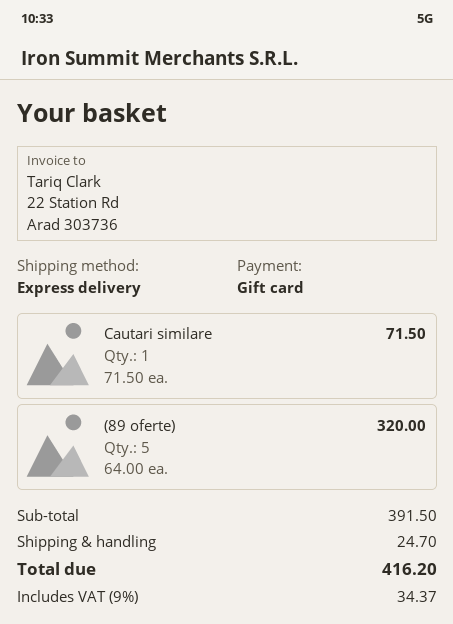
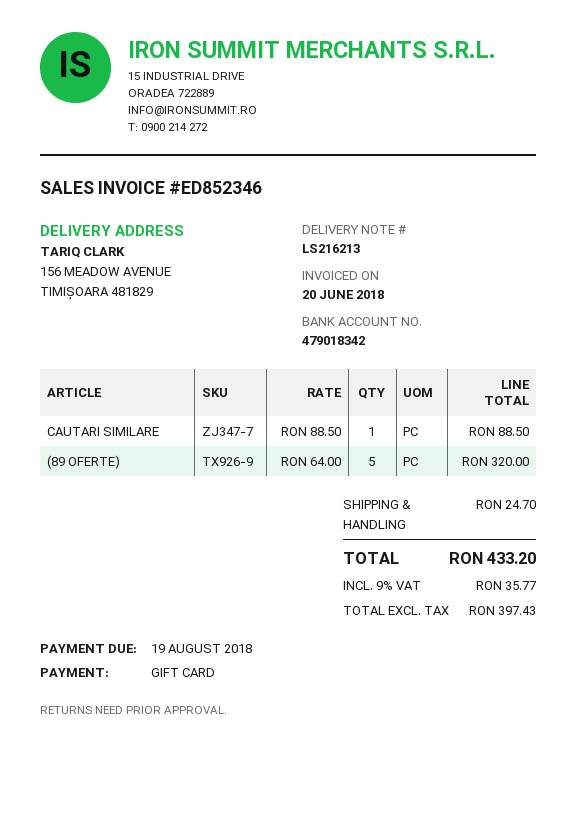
Cautari similare: 1 x 71.50 = 71.50 -> 1 x 88.50 = 88.50
tax: 9% = 34.37 -> 9% = 35.77
total: 416.20 -> 433.20

